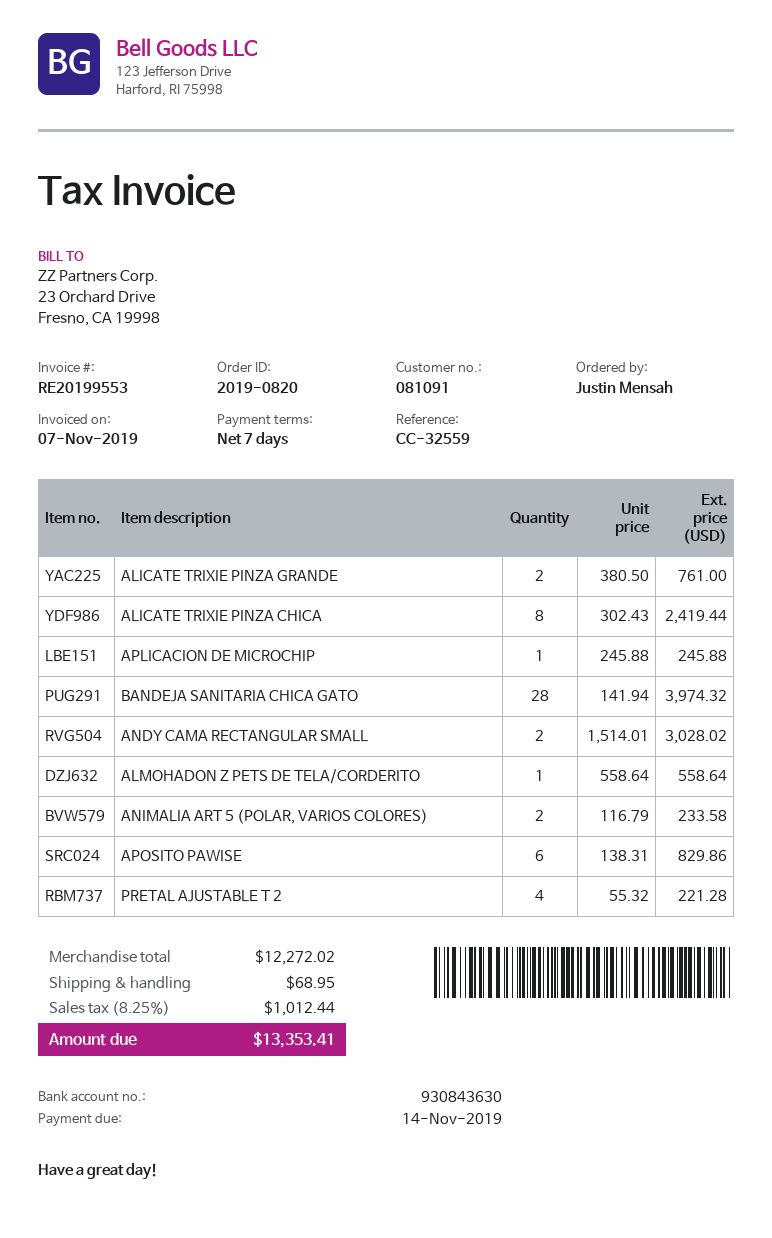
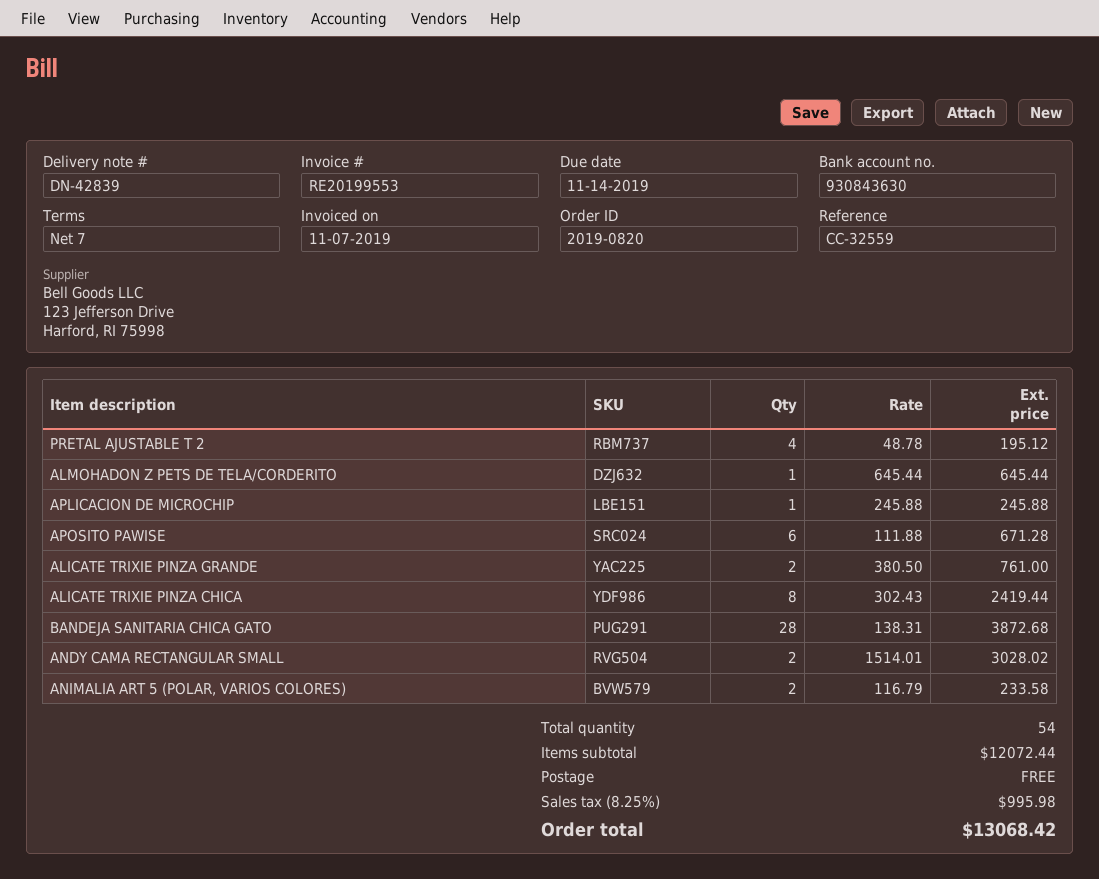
BANDEJA SANITARIA CHICA GATO: 28 x 141.94 = 3974.32 -> 28 x 138.31 = 3872.68
ALMOHADON Z PETS DE TELA/CORDERITO: 1 x 558.64 = 558.64 -> 1 x 645.44 = 645.44
APOSITO PAWISE: 6 x 138.31 = 829.86 -> 6 x 111.88 = 671.28
PRETAL AJUSTABLE T 2: 4 x 55.32 = 221.28 -> 4 x 48.78 = 195.12
subtotal: 12272.02 -> 12072.44
shipping: 68.95 -> 0.00
tax: 8.25% = 1012.44 -> 8.25% = 995.98
total: 13353.41 -> 13068.42

